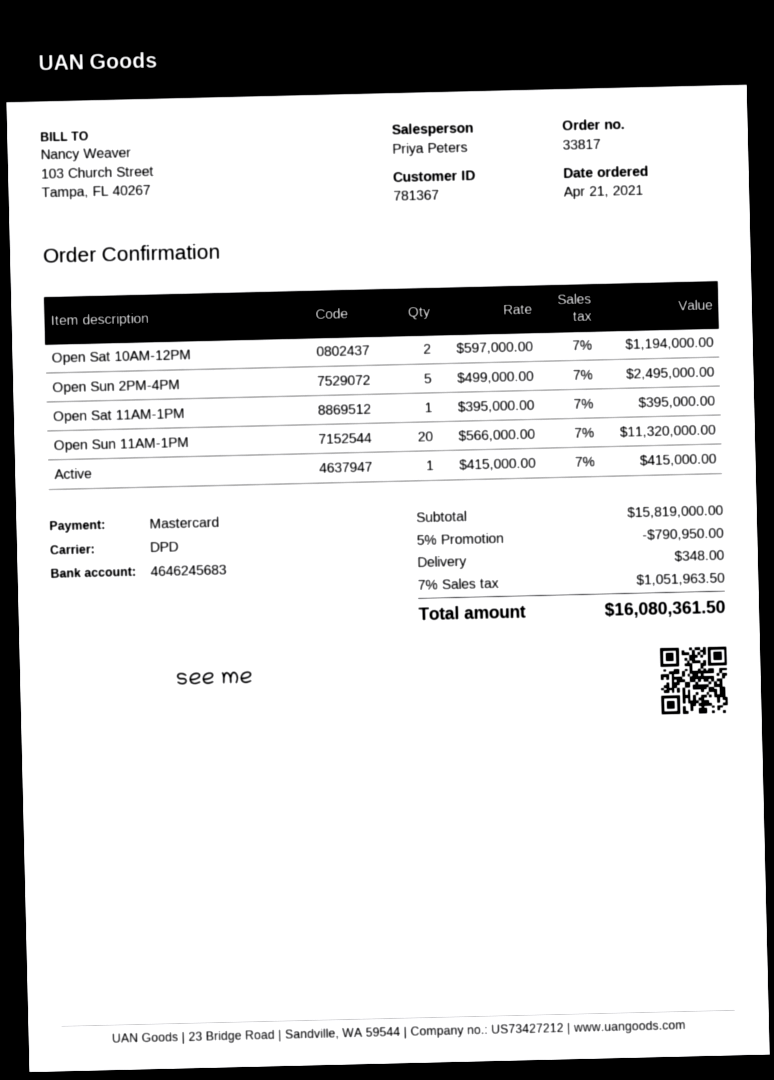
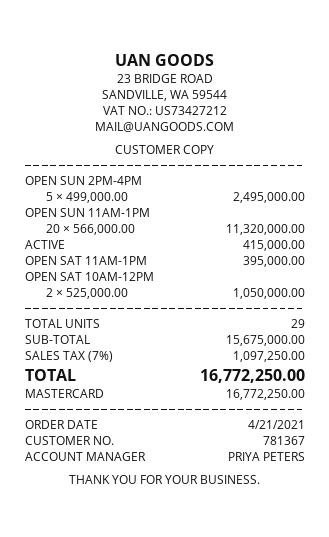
Open Sat 10AM-12PM: 2 x 597000.00 = 1194000.00 -> 2 x 525000.00 = 1050000.00
subtotal: 15819000.00 -> 15675000.00
discount: 5% = 790950.00 -> none
shipping: 348.00 -> none
tax: 7% = 1051963.50 -> 7% = 1097250.00
total: 16080361.50 -> 16772250.00

